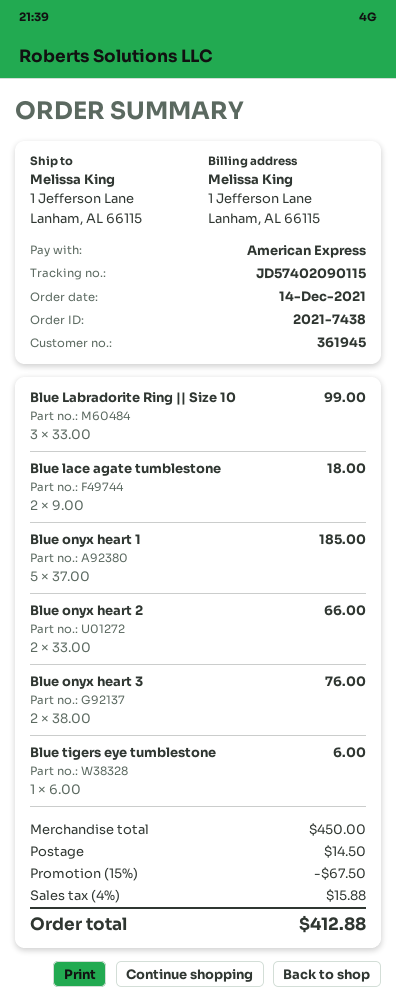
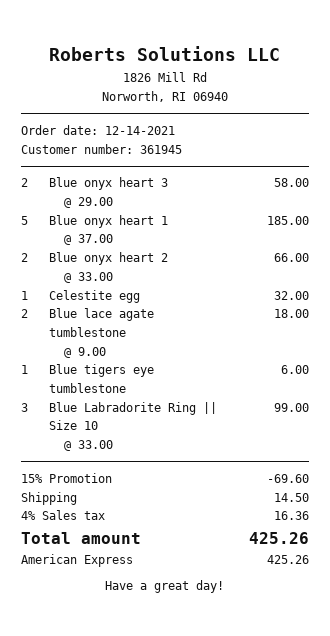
Blue onyx heart 3: 2 x 38.00 = 76.00 -> 2 x 29.00 = 58.00
Celestite egg: none -> 1 x 32.00 = 32.00
discount: 15% = 67.50 -> 15% = 69.60
tax: 4% = 15.88 -> 4% = 16.36
total: 412.88 -> 425.26

